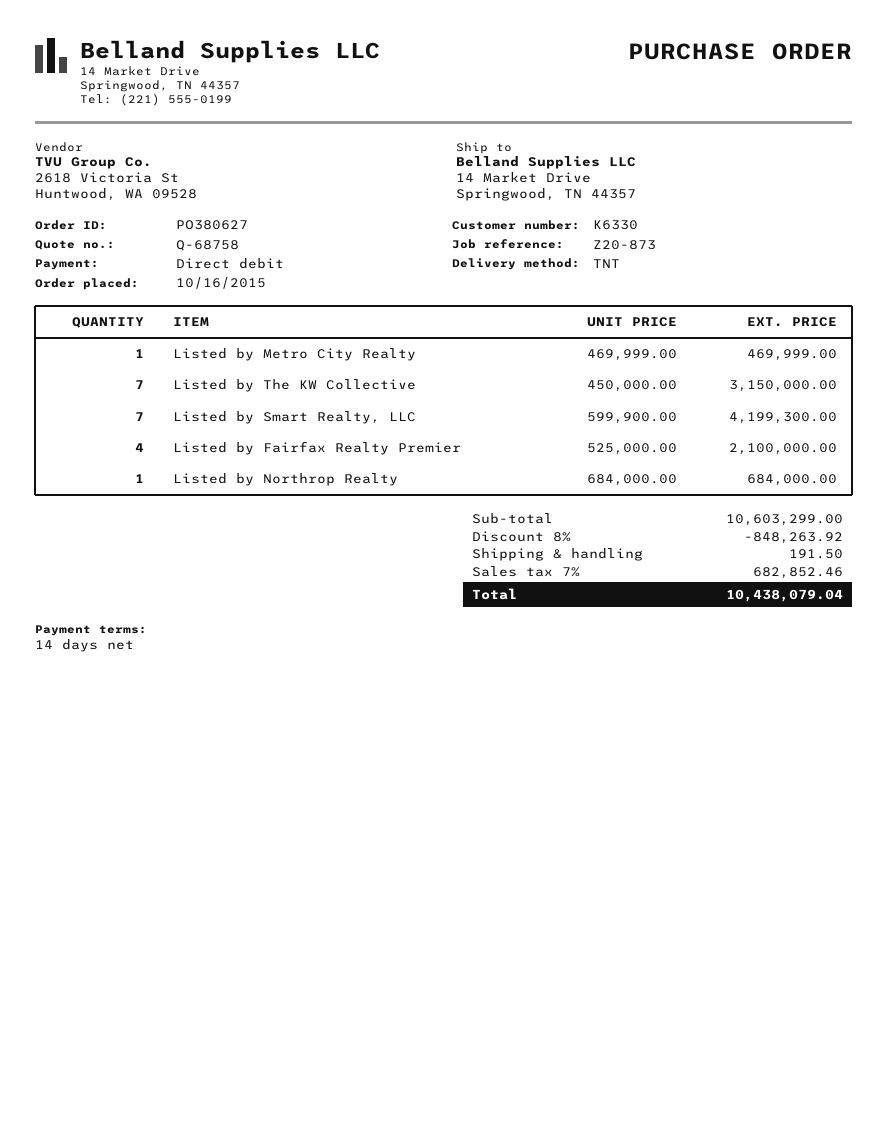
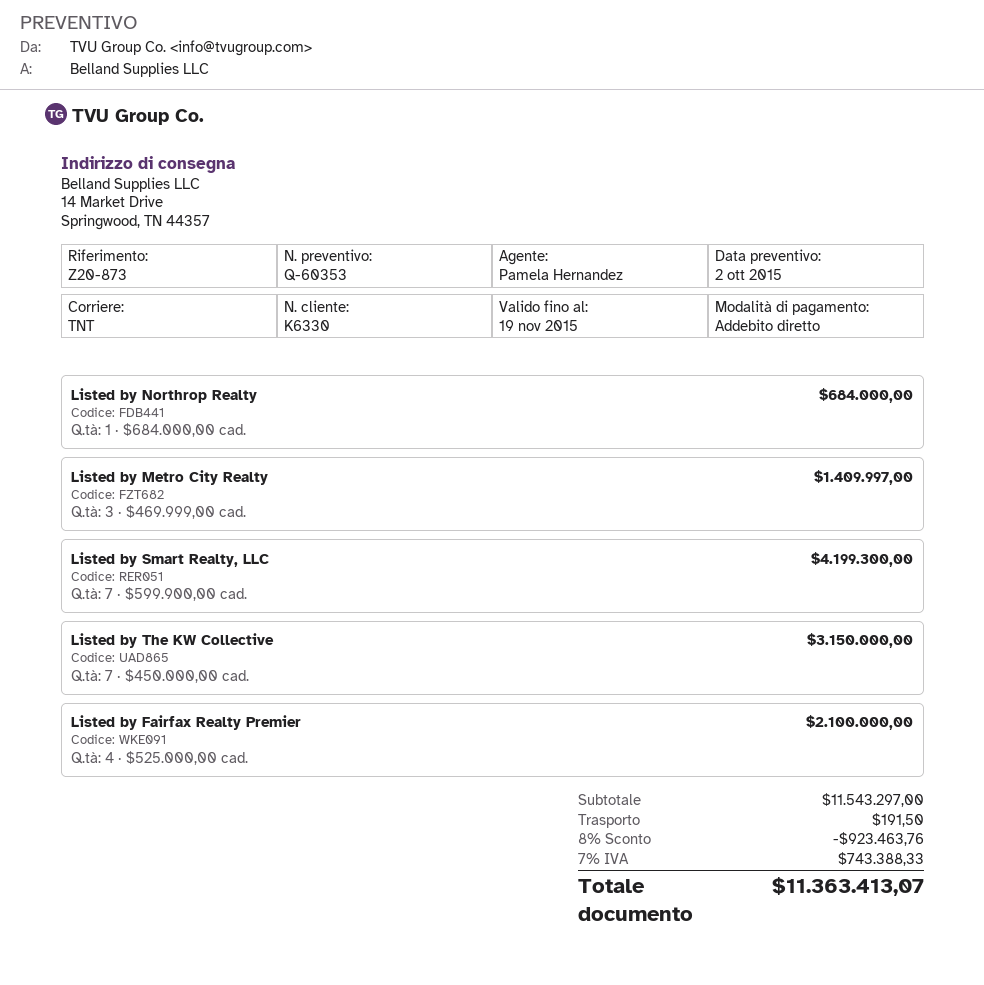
quote number: Q-68758 -> Q-60353
Listed by Metro City Realty: 1 x 469999.00 = 469999.00 -> 3 x 469999.00 = 1409997.00
subtotal: 10603299.00 -> 11543297.00
discount: 8% = 848263.92 -> 8% = 923463.76
tax: 7% = 682852.46 -> 7% = 743388.33
total: 10438079.04 -> 11363413.07

